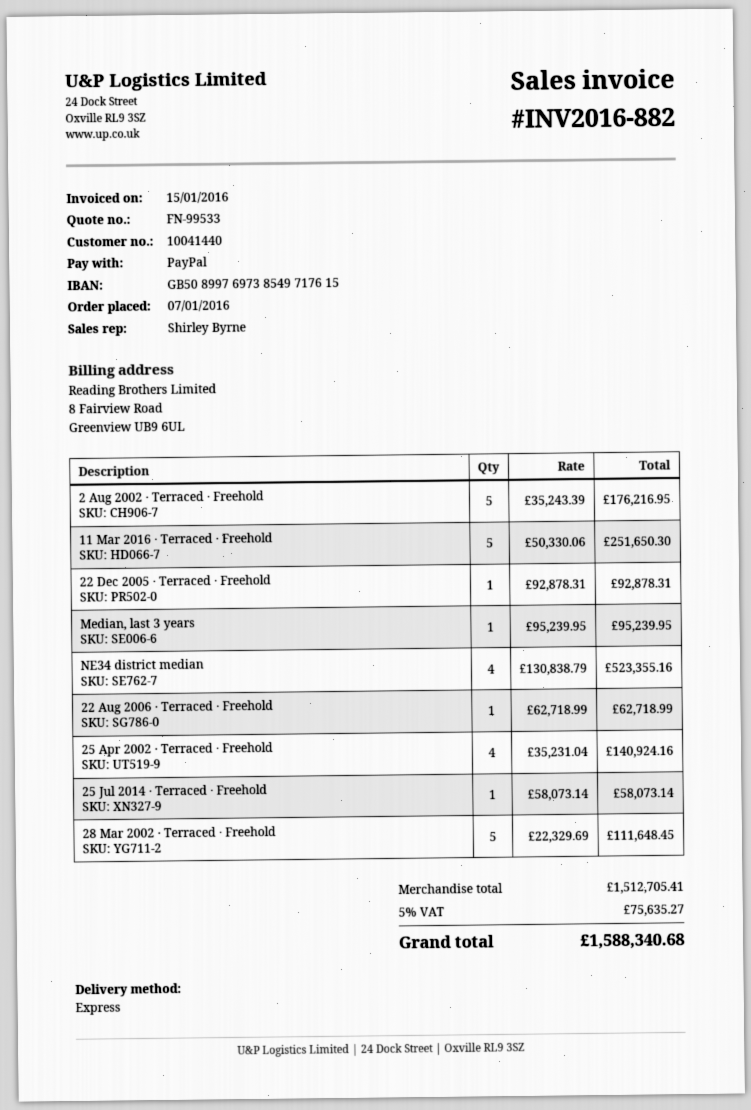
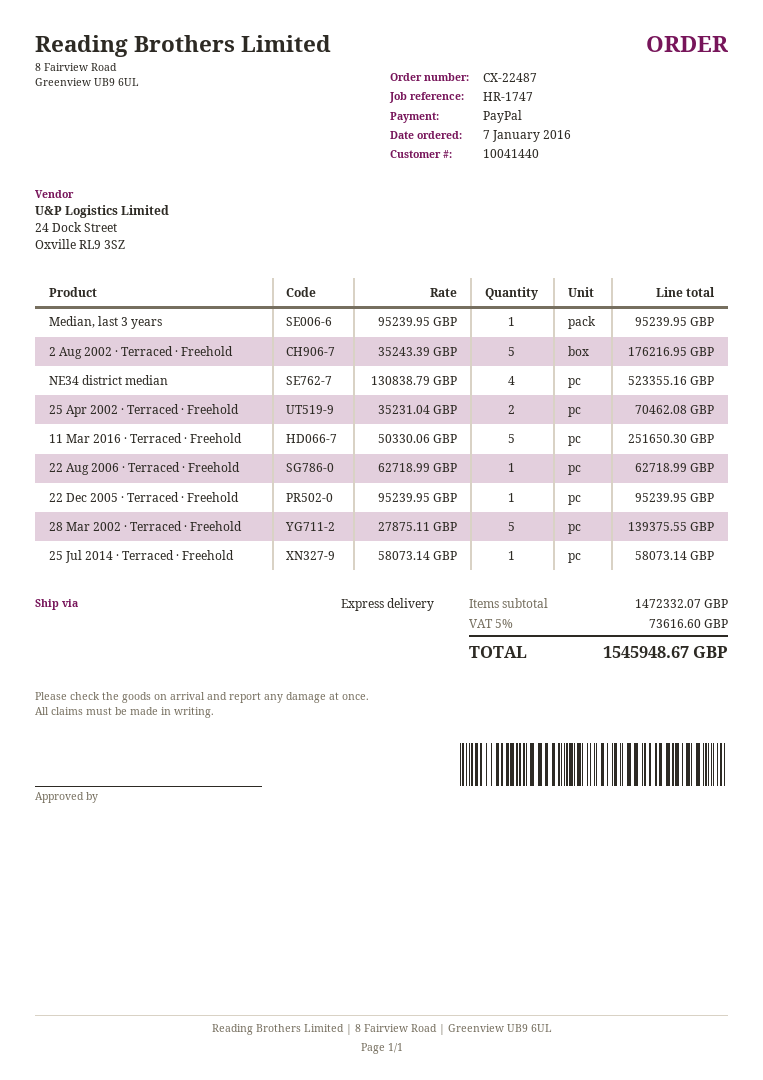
22 Dec 2005 · Terraced · Freehold: 1 x 92878.31 = 92878.31 -> 1 x 95239.95 = 95239.95
25 Apr 2002 · Terraced · Freehold: 4 x 35231.04 = 140924.16 -> 2 x 35231.04 = 70462.08
28 Mar 2002 · Terraced · Freehold: 5 x 22329.69 = 111648.45 -> 5 x 27875.11 = 139375.55
subtotal: 1512705.41 -> 1472332.07
tax: 5% = 75635.27 -> 5% = 73616.60
total: 1588340.68 -> 1545948.67

